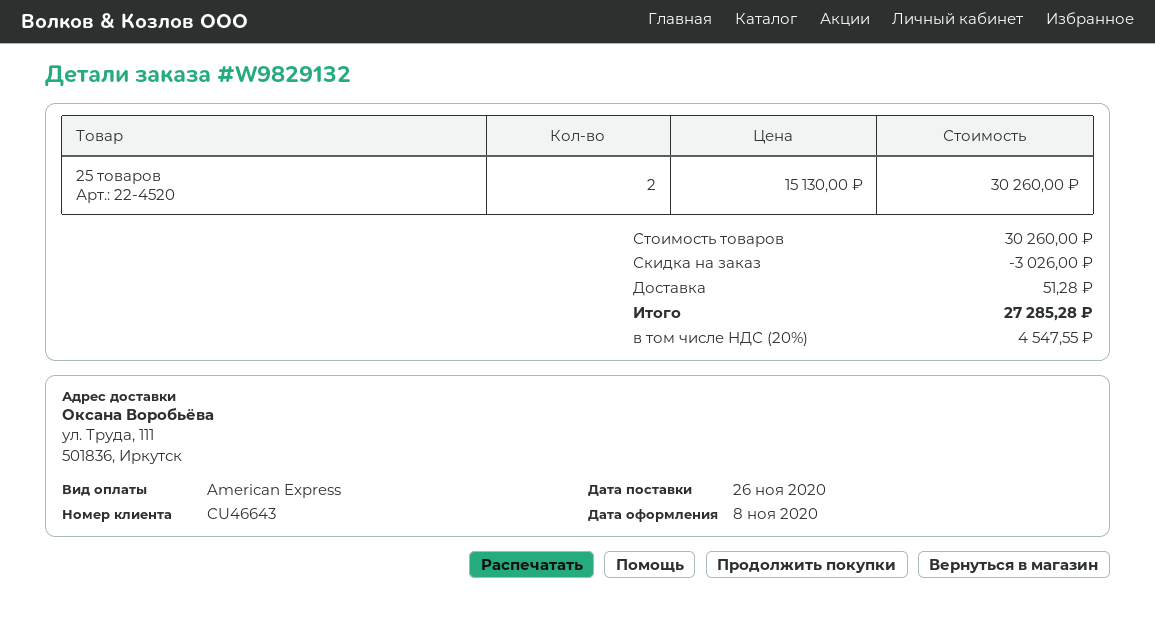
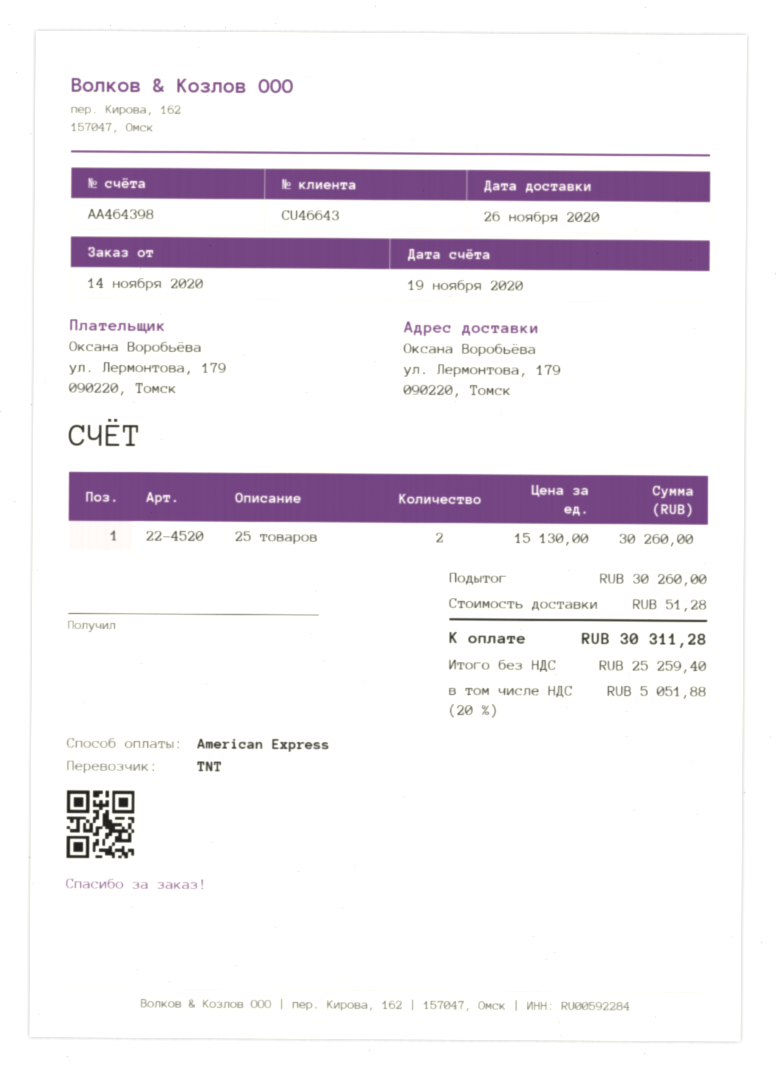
order date: 2020-11-08 -> 2020-11-14
ship to: ул. Труда, 111, 501836, Иркутск -> ул. Лермонтова, 179, 090220, Томск
discount: 3026.00 -> none
tax: 20% = 4547.55 -> 20% = 5051.88
total: 27285.28 -> 30311.28

